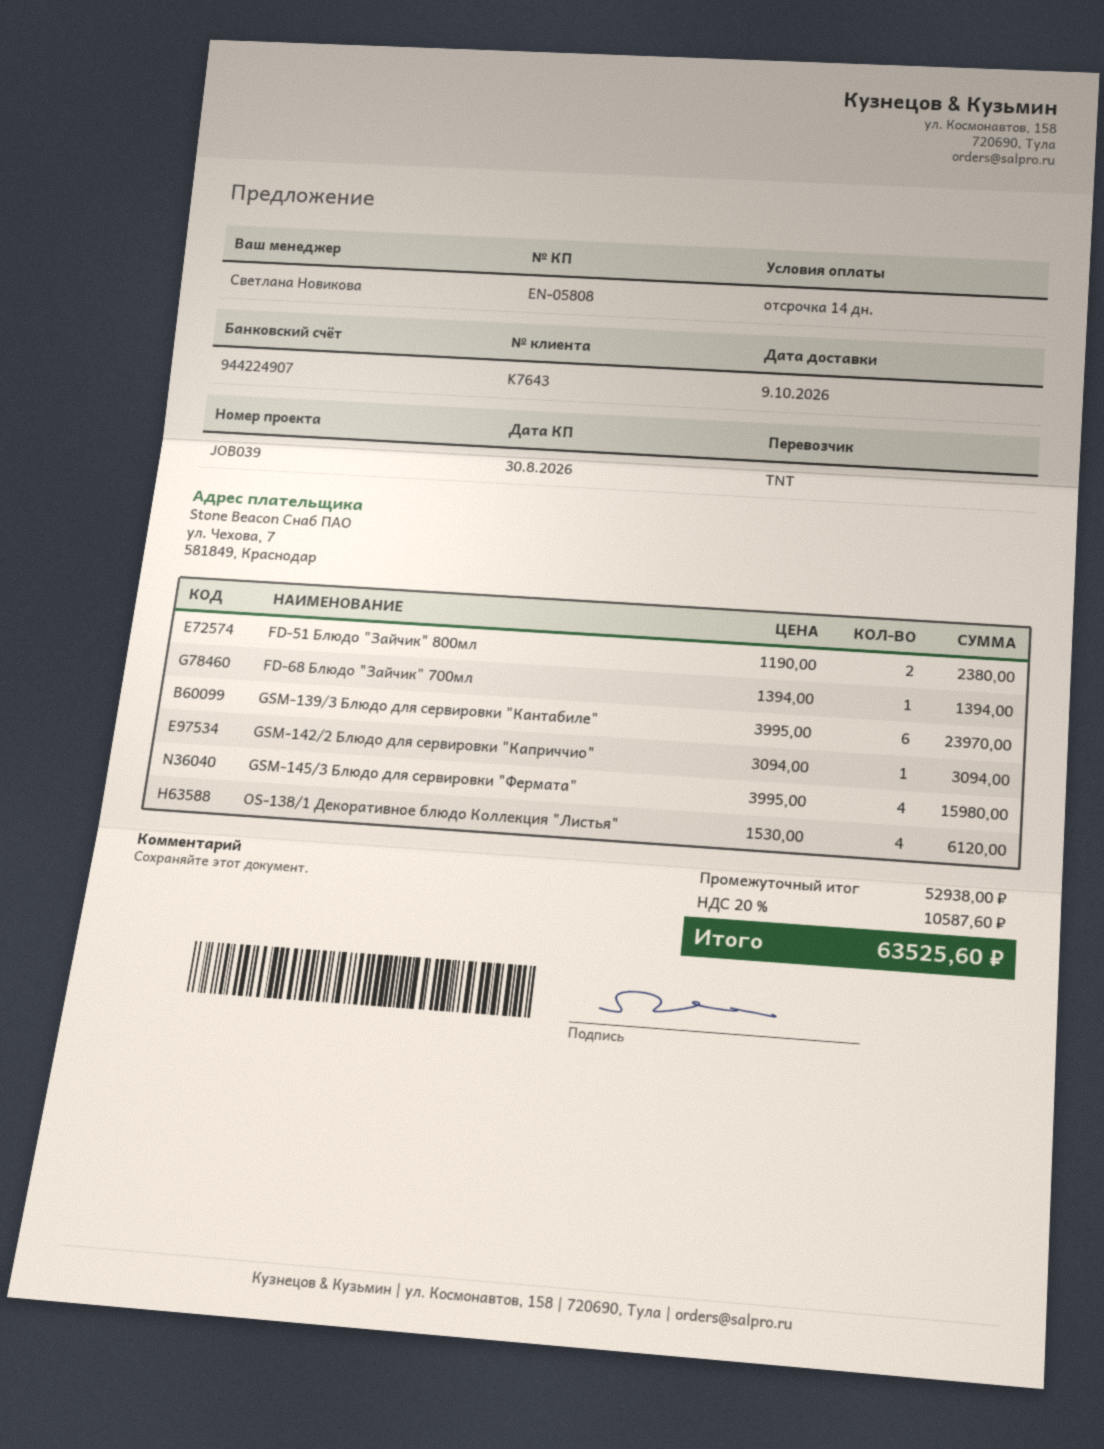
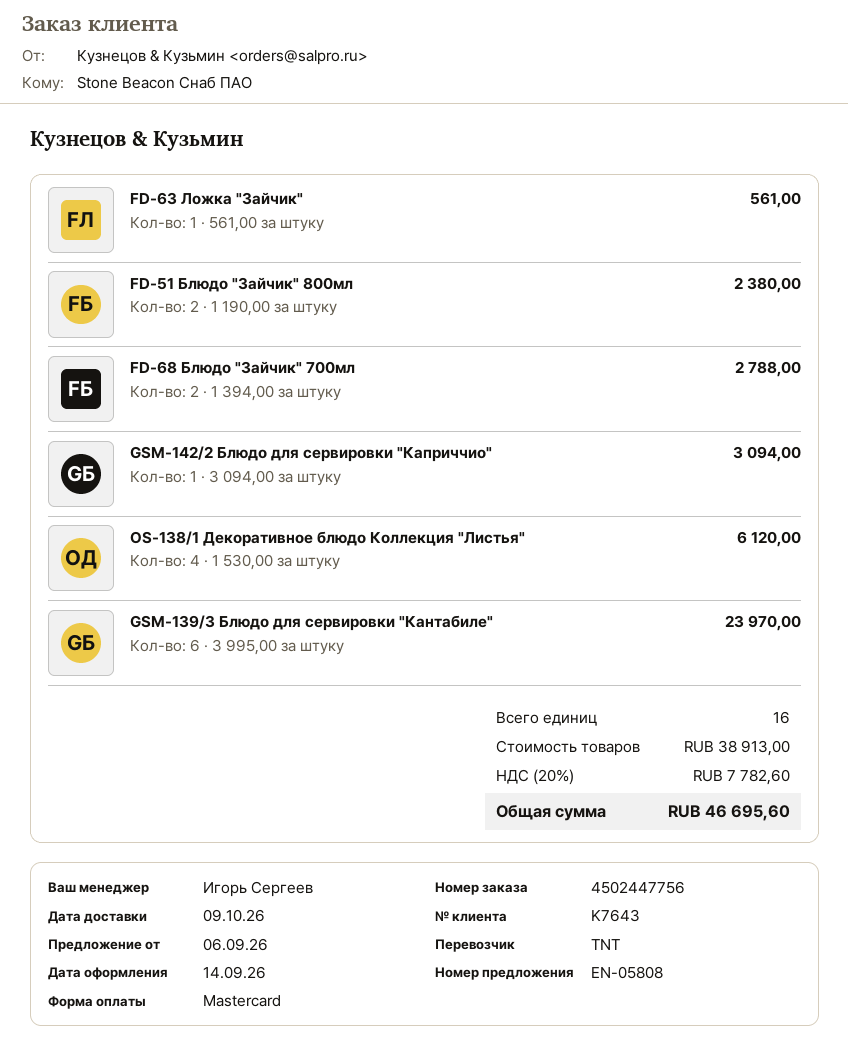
quote date: 2026-08-30 -> 2026-09-06
sales rep: Светлана Новикова -> Игорь Сергеев
FD-68 Блюдо "Зайчик" 700мл: 1 x 1394.00 = 1394.00 -> 2 x 1394.00 = 2788.00
GSM-145/3 Блюдо для сервировки "Фермата": 4 x 3995.00 = 15980.00 -> none
FD-63 Ложка "Зайчик": none -> 1 x 561.00 = 561.00
subtotal: 52938.00 -> 38913.00
tax: 20% = 10587.60 -> 20% = 7782.60
total: 63525.60 -> 46695.60

